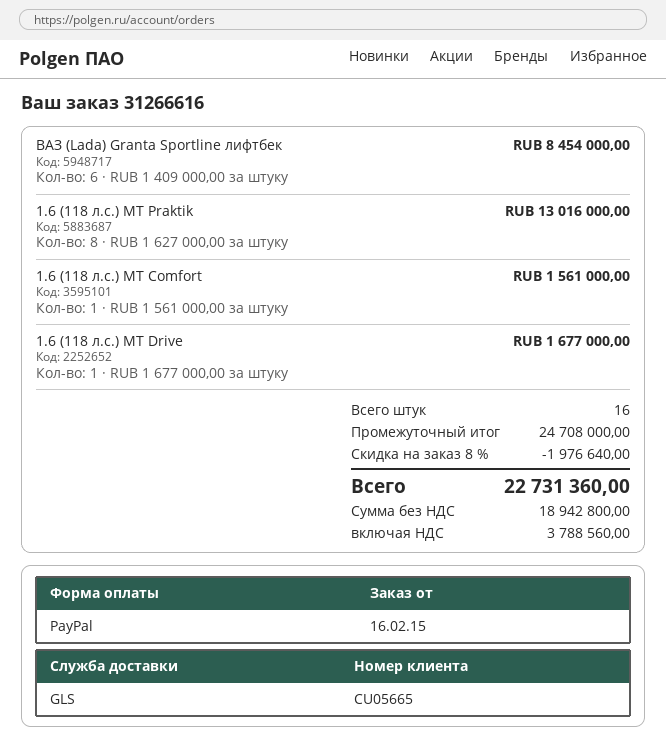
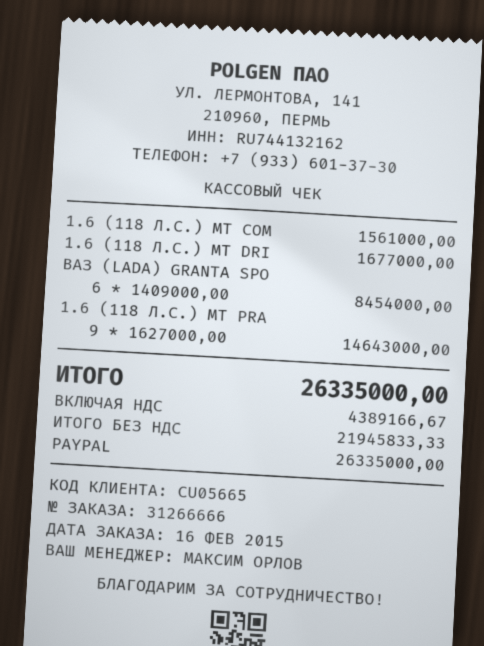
order number: 31266616 -> 31266666
1.6 (118 л.с.) MT Praktik: 8 x 1627000.00 = 13016000.00 -> 9 x 1627000.00 = 14643000.00
discount: 8% = 1976640.00 -> none
net: 18942800.00 -> 21945833.33
tax: 3788560.00 -> 4389166.67
total: 22731360.00 -> 26335000.00

